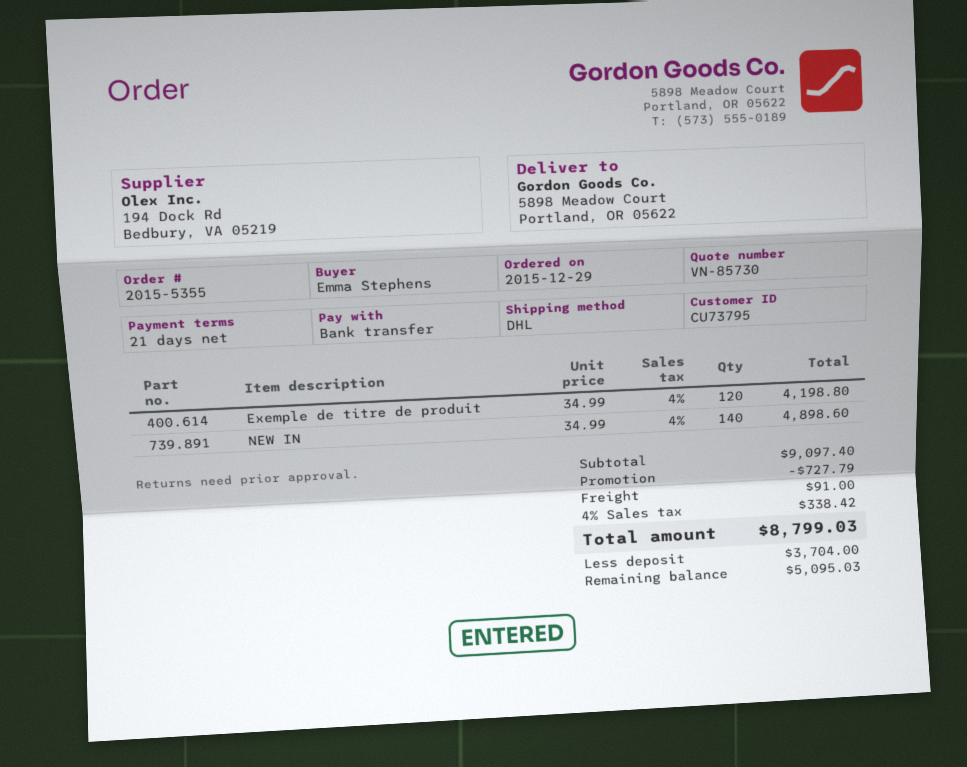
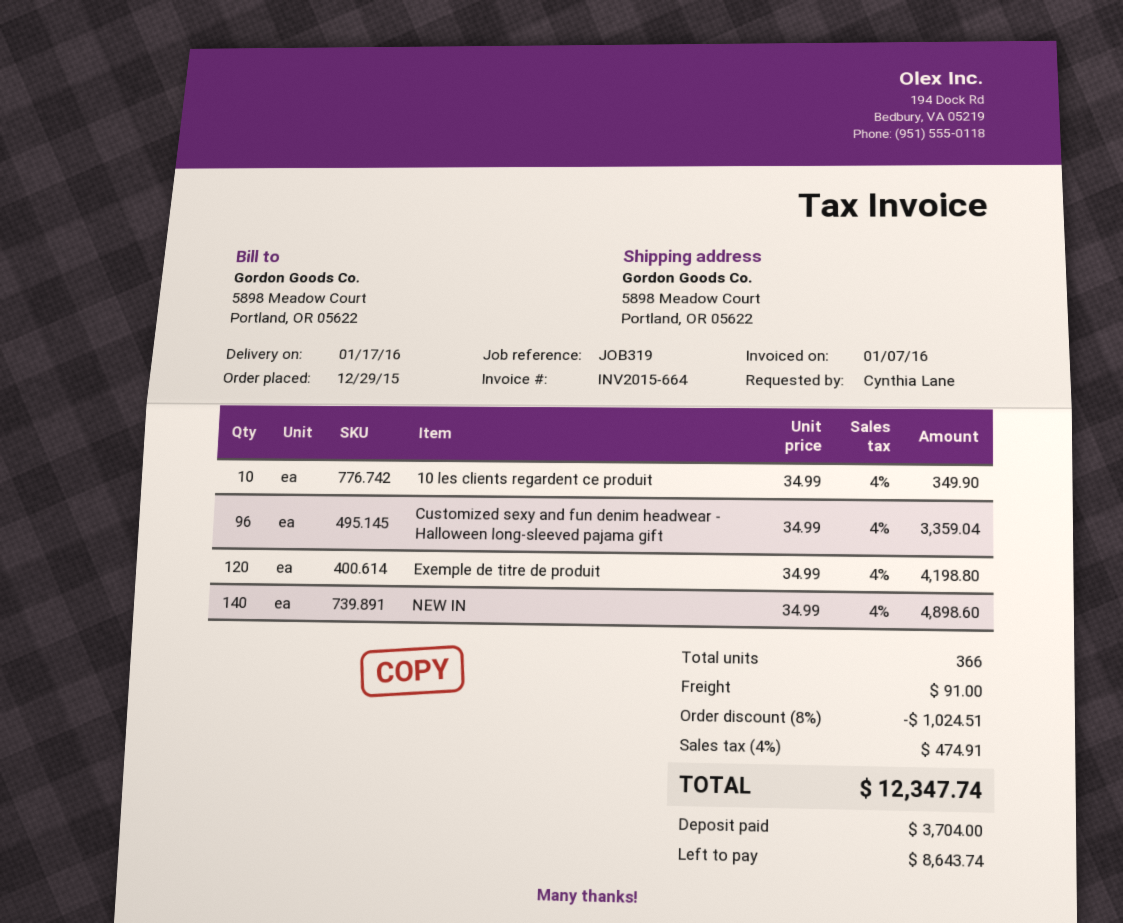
ordered by: Emma Stephens -> Cynthia Lane
10 les clients regardent ce produit: none -> 10 x 34.99 = 349.90
Customized sexy and fun denim headwear - Halloween long-sleeved pajama gift: none -> 96 x 34.99 = 3359.04
discount: 727.79 -> 1024.51
tax: 4% = 338.42 -> 4% = 474.91
total: 8799.03 -> 12347.74
balance: 5095.03 -> 8643.74

